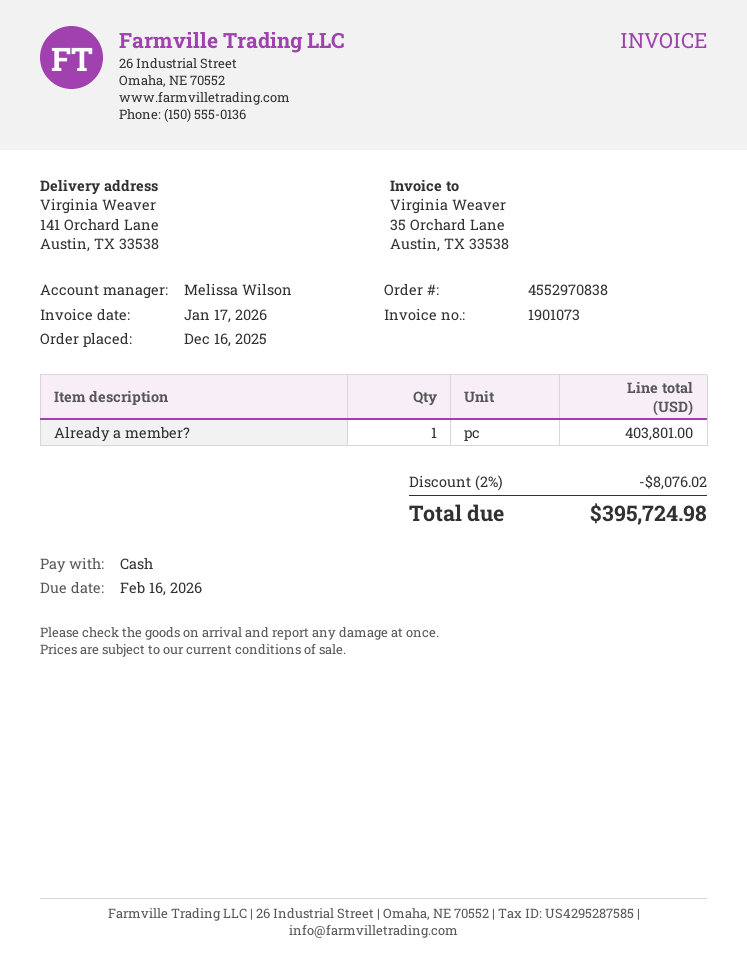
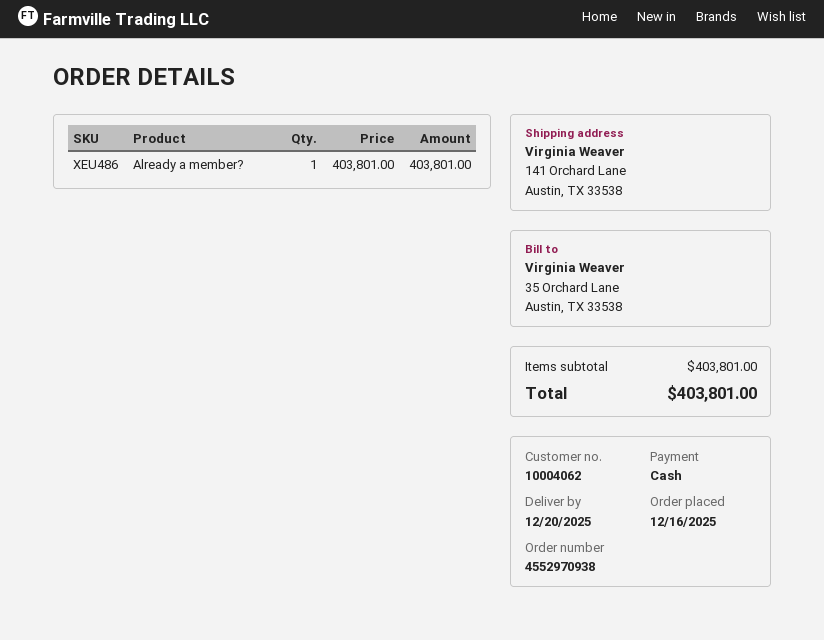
order number: 4552970838 -> 4552970938
discount: 2% = 8076.02 -> none
total: 395724.98 -> 403801.00

